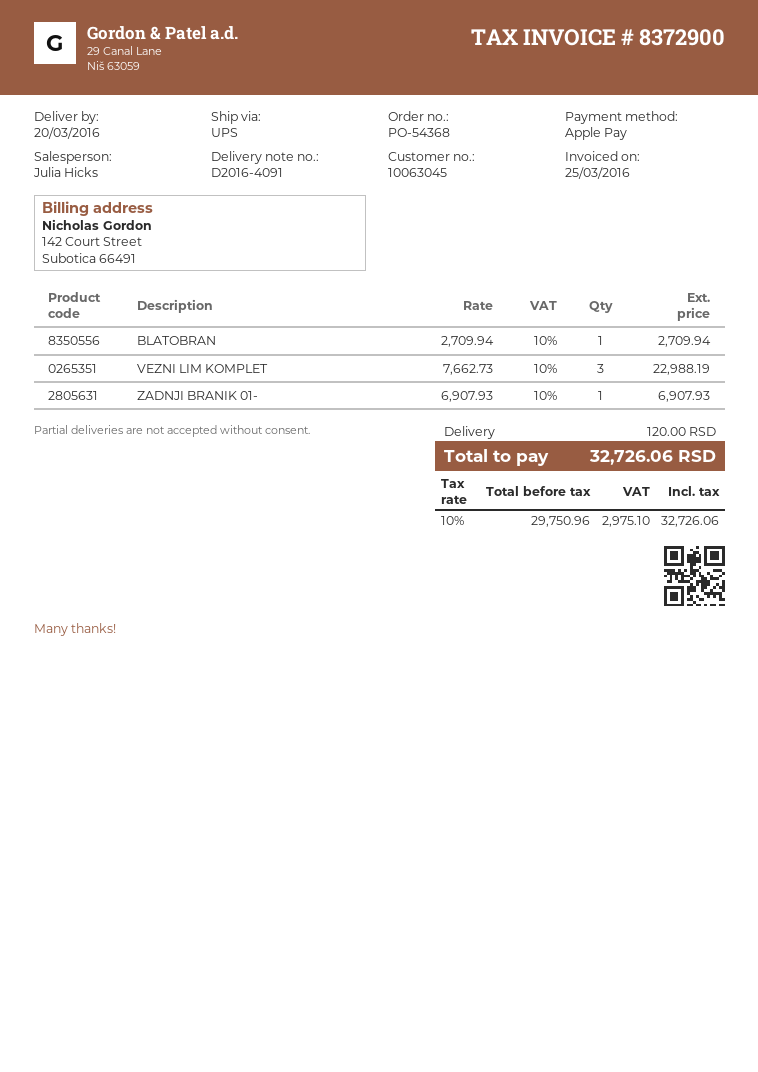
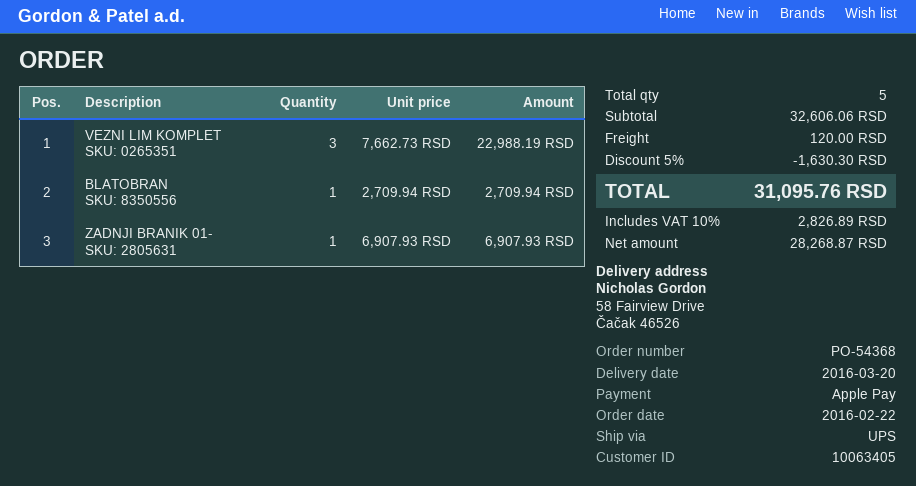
customer number: 10063045 -> 10063405
discount: none -> 5% = 1630.30
net: 29750.96 -> 28268.87
tax: 10% = 2975.10 -> 10% = 2826.89
total: 32726.06 -> 31095.76

